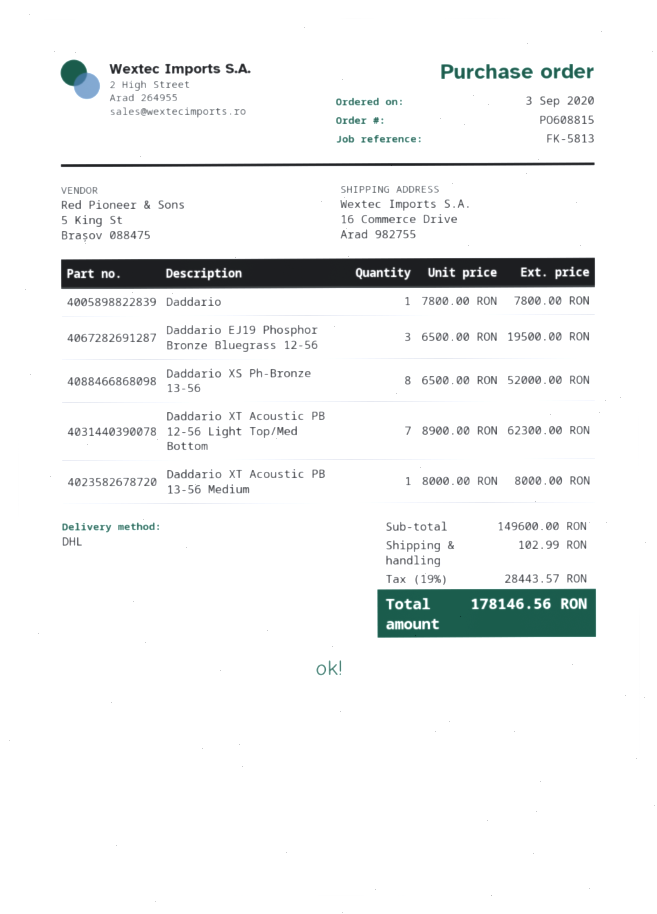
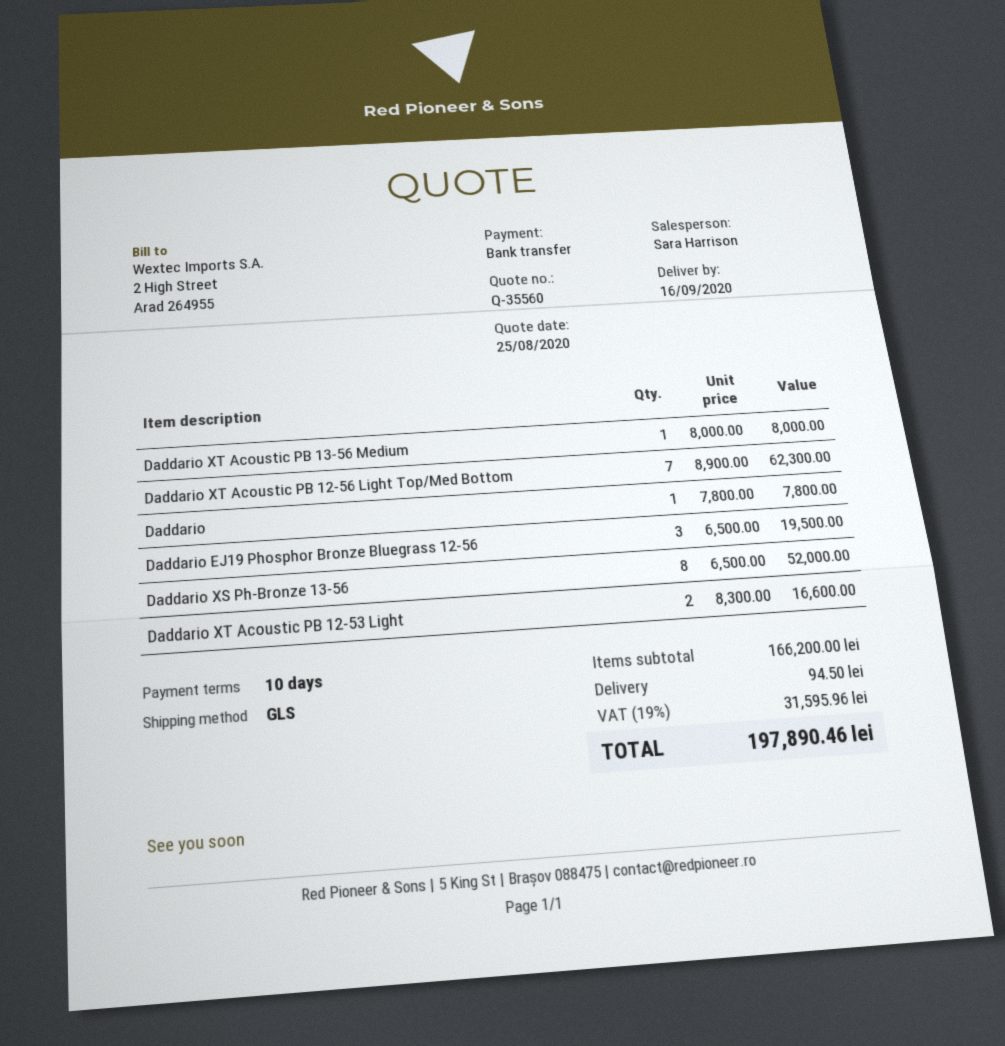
shipping method: DHL -> GLS
Daddario XT Acoustic PB 12-53 Light: none -> 2 x 8300.00 = 16600.00
subtotal: 149600.00 -> 166200.00
shipping: 102.99 -> 94.50
tax: 19% = 28443.57 -> 19% = 31595.96
total: 178146.56 -> 197890.46

